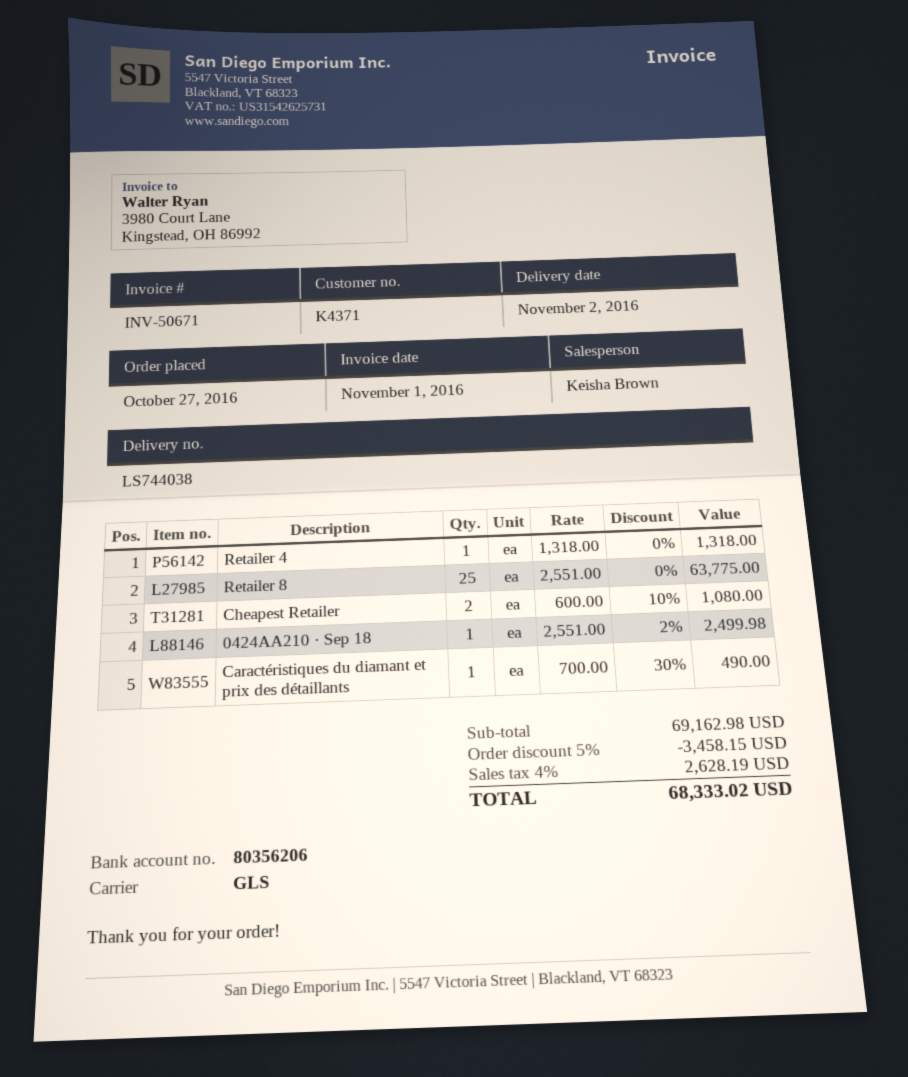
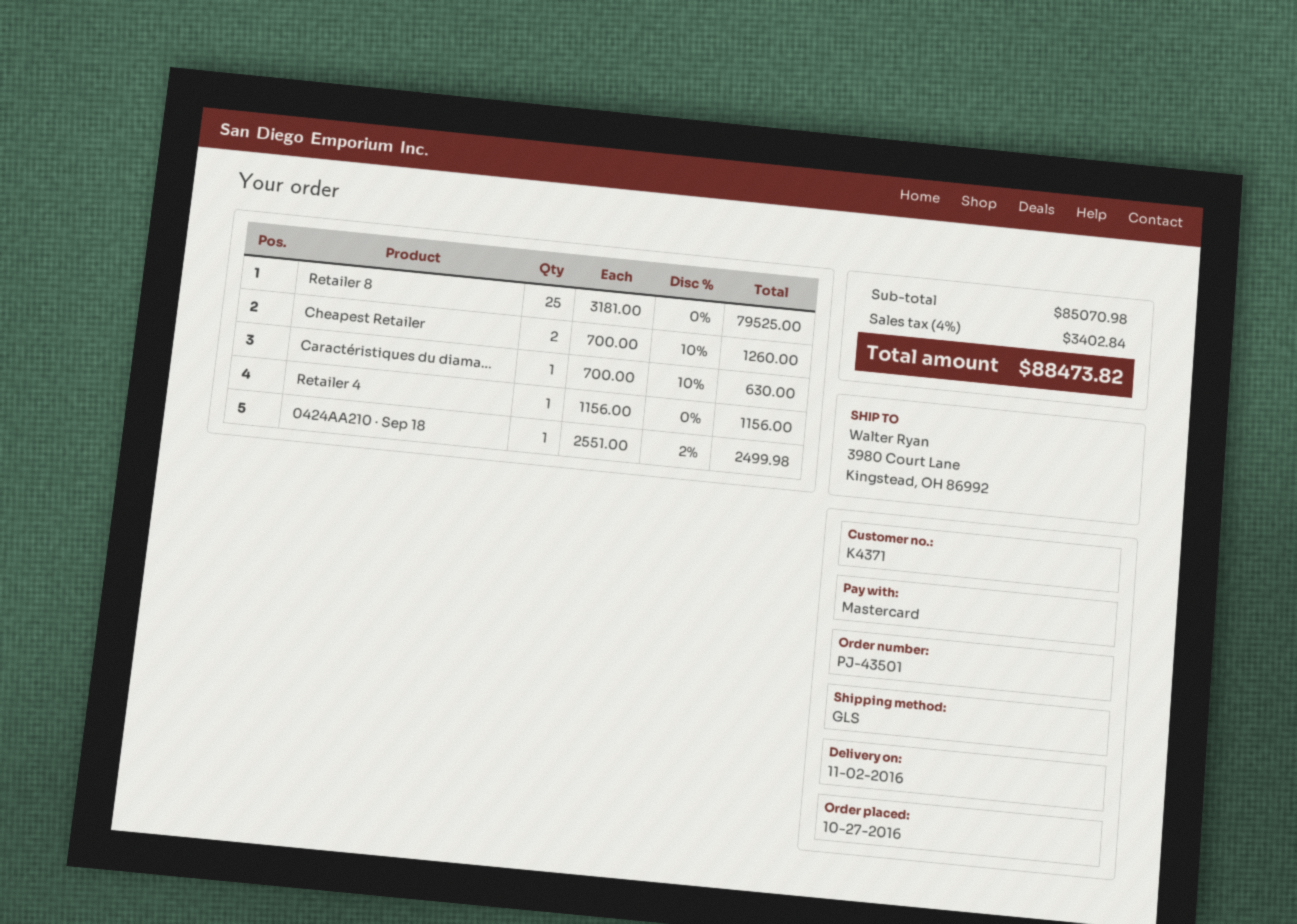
Retailer 4: 1 x 1318.00 = 1318.00 -> 1 x 1156.00 = 1156.00
Retailer 8: 25 x 2551.00 = 63775.00 -> 25 x 3181.00 = 79525.00
Cheapest Retailer: 2 x 600.00 - 10% = 1080.00 -> 2 x 700.00 - 10% = 1260.00
Caractéristiques du diamant et prix des détaillants: 1 x 700.00 - 30% = 490.00 -> 1 x 700.00 - 10% = 630.00
subtotal: 69162.98 -> 85070.98
discount: 5% = 3458.15 -> none
tax: 4% = 2628.19 -> 4% = 3402.84
total: 68333.02 -> 88473.82

